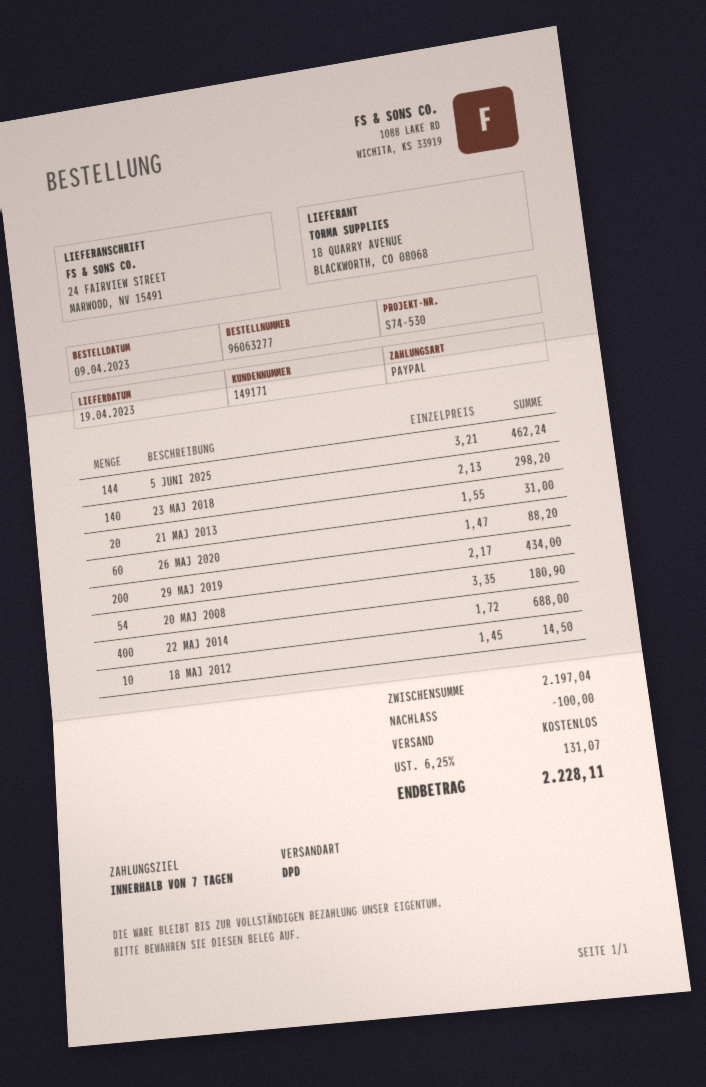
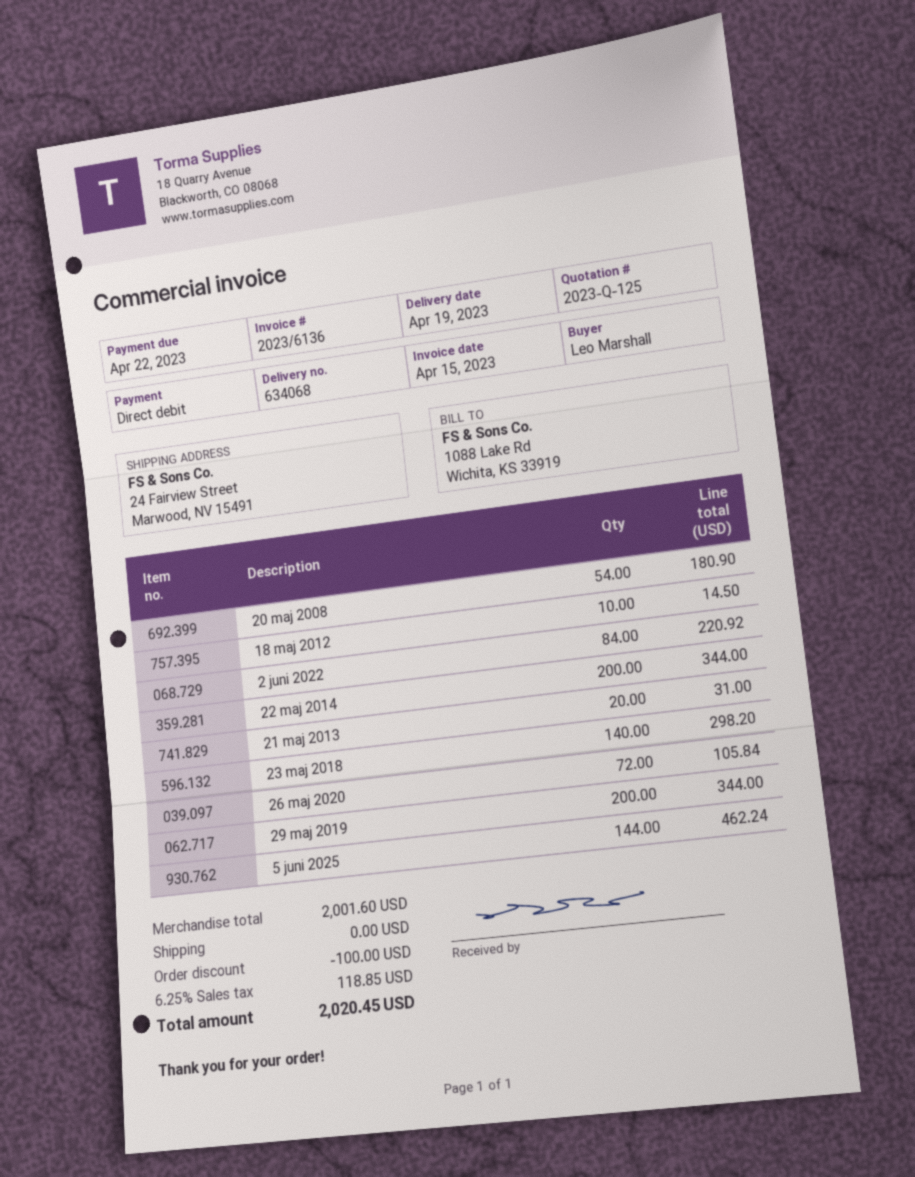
payment method: PayPal -> direct debit
26 MAJ 2020: 60 for 88.20 -> 72 for 105.84
29 MAJ 2019: 200 for 434.00 -> 200 for 344.00
22 MAJ 2014: 400 for 688.00 -> 200 for 344.00
2 juni 2022: none -> 84 for 220.92
subtotal: 2197.04 -> 2001.60
tax: 6.25% = 131.07 -> 6.25% = 118.85
total: 2228.11 -> 2020.45

